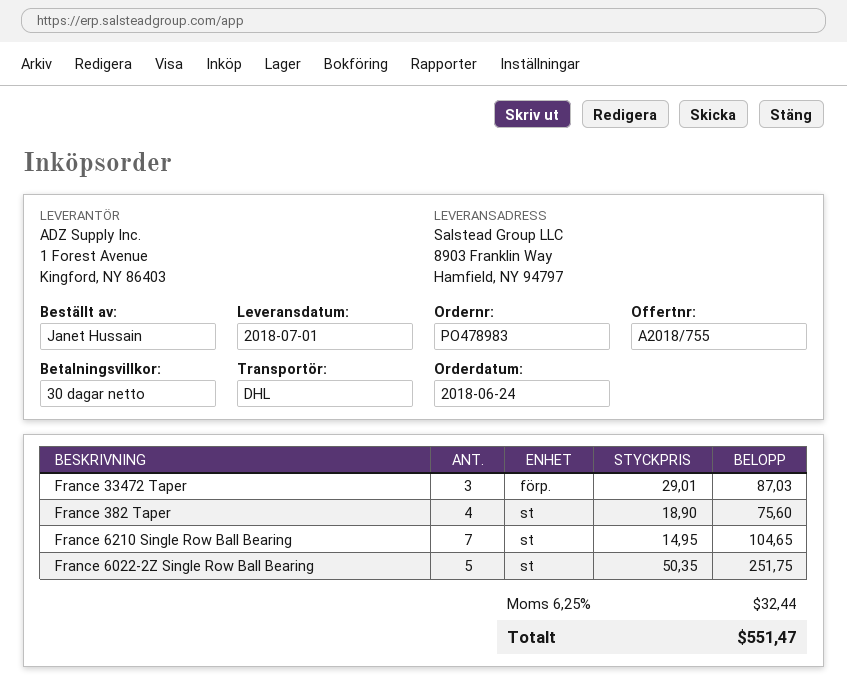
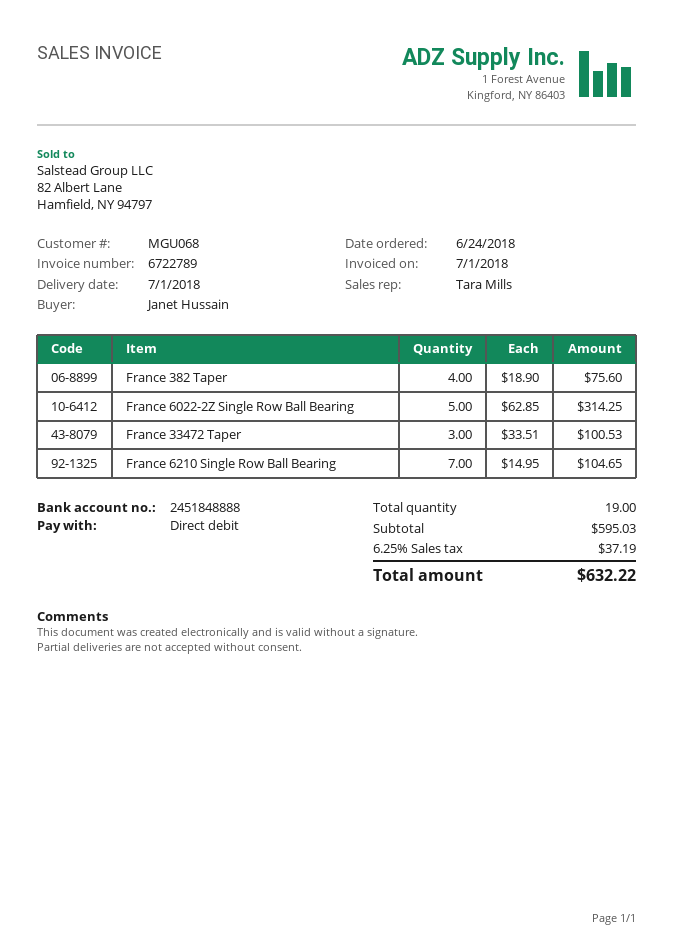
France 33472 Taper: 3 x 29.01 = 87.03 -> 3 x 33.51 = 100.53
France 6022-2Z Single Row Ball Bearing: 5 x 50.35 = 251.75 -> 5 x 62.85 = 314.25
tax: 6.25% = 32.44 -> 6.25% = 37.19
total: 551.47 -> 632.22

